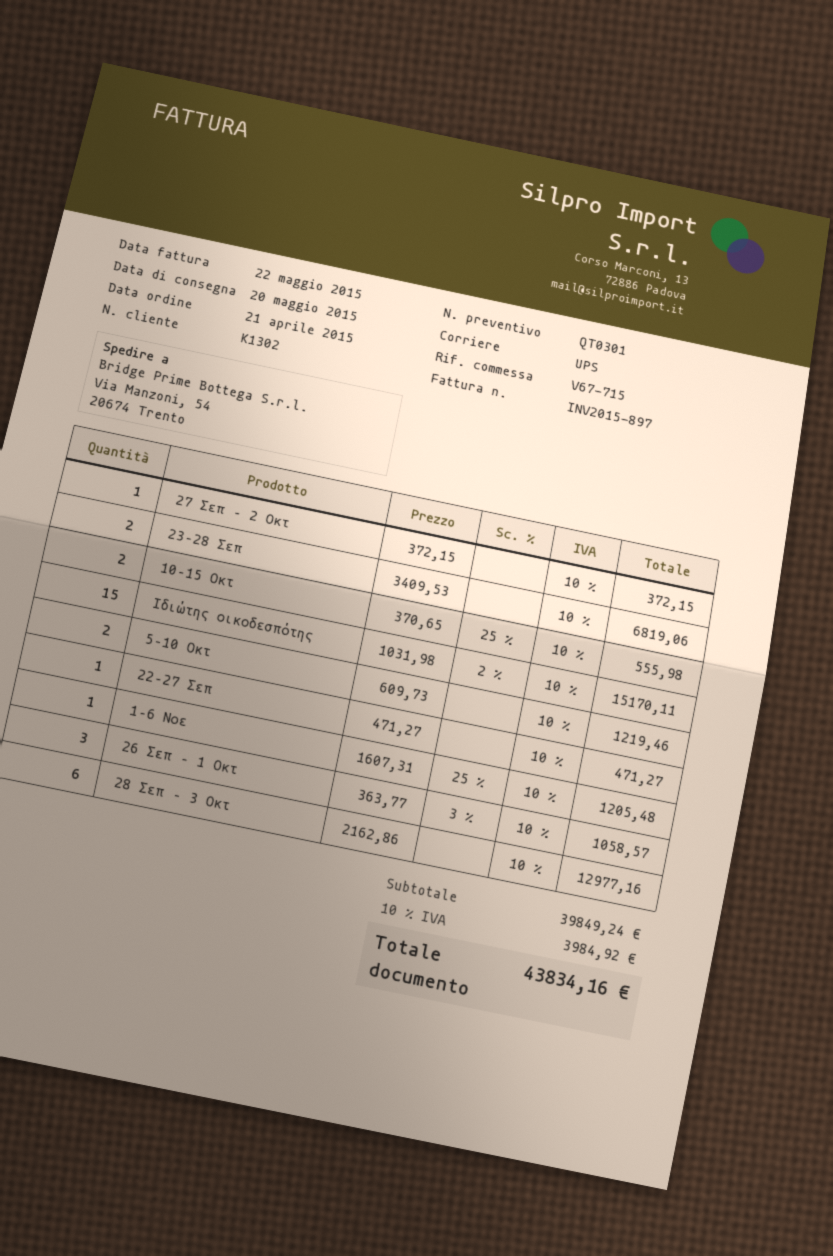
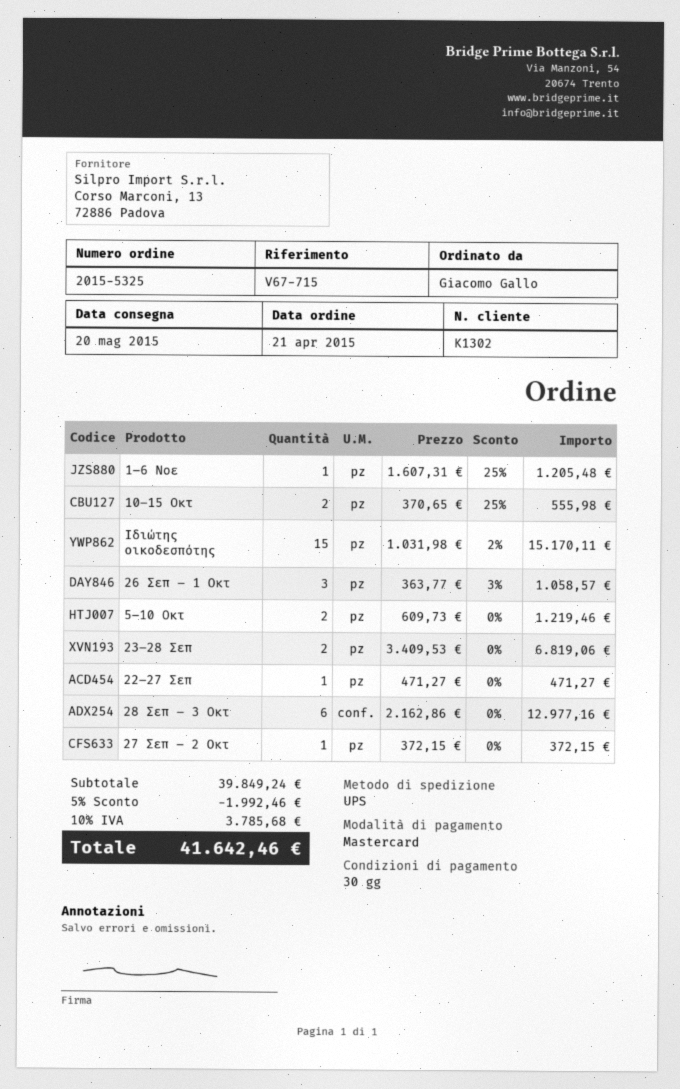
discount: none -> 5% = 1992.46
tax: 10% = 3984.92 -> 10% = 3785.68
total: 43834.16 -> 41642.46

